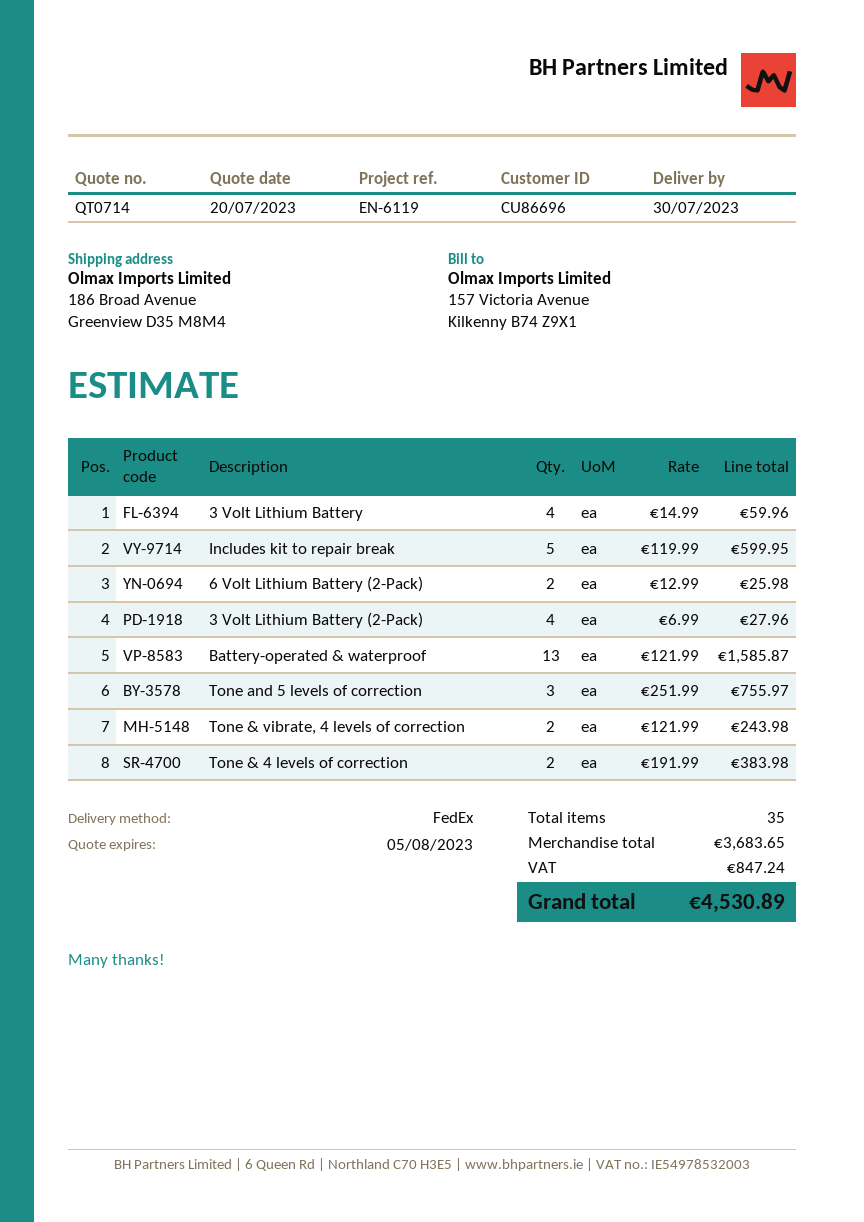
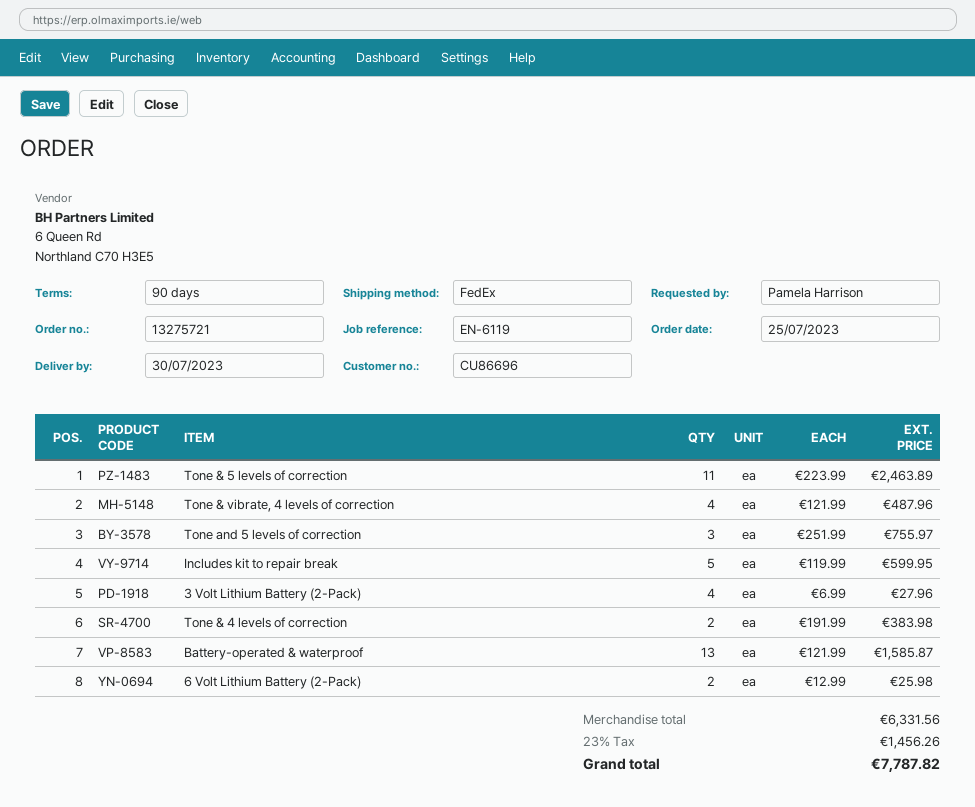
3 Volt Lithium Battery: 4 x 14.99 = 59.96 -> none
Tone & vibrate, 4 levels of correction: 2 x 121.99 = 243.98 -> 4 x 121.99 = 487.96
Tone & 5 levels of correction: none -> 11 x 223.99 = 2463.89
subtotal: 3683.65 -> 6331.56
tax: 847.24 -> 1456.26
total: 4530.89 -> 7787.82

